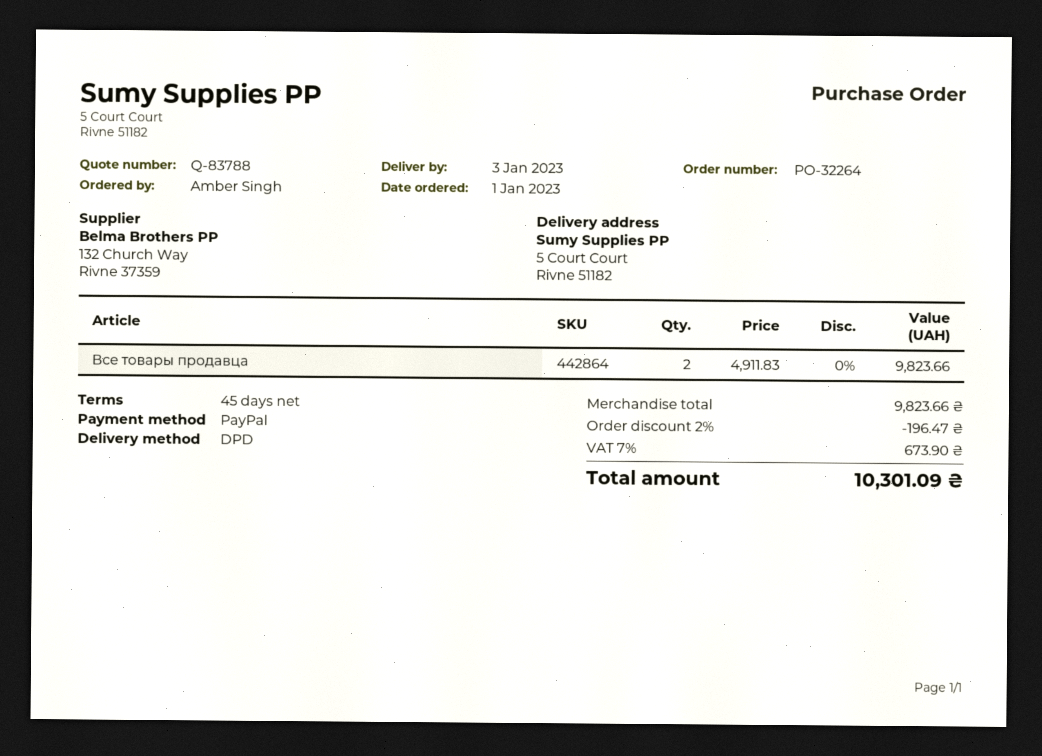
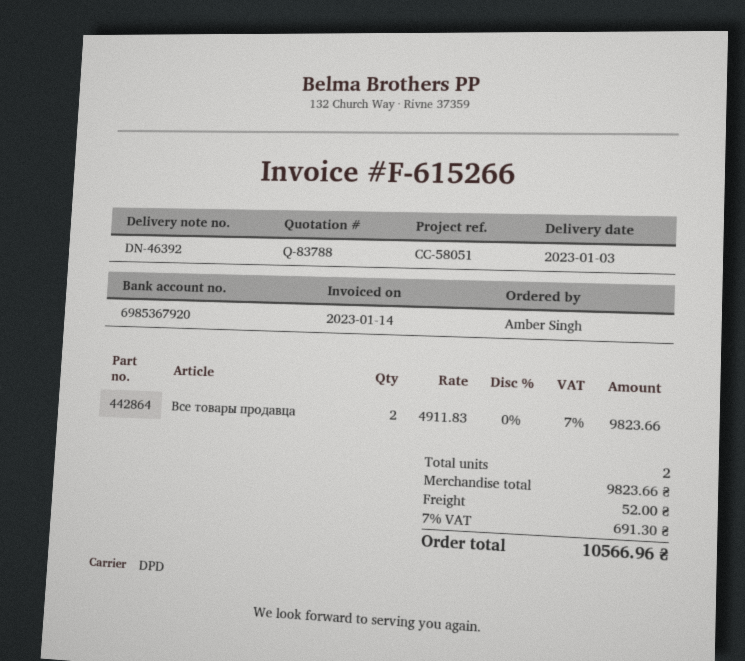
discount: 2% = 196.47 -> none
shipping: none -> 52.00
tax: 7% = 673.90 -> 7% = 691.30
total: 10301.09 -> 10566.96

